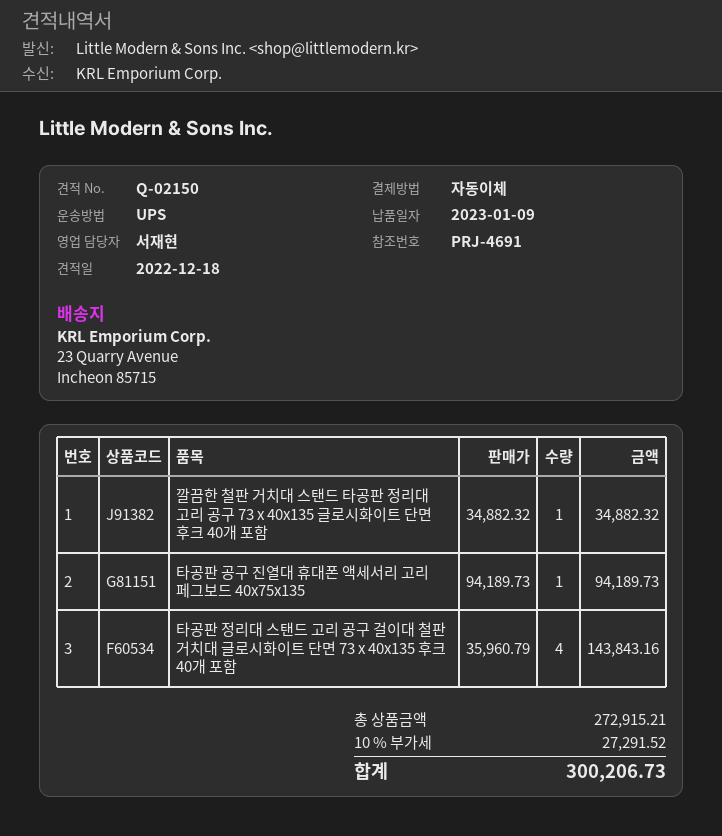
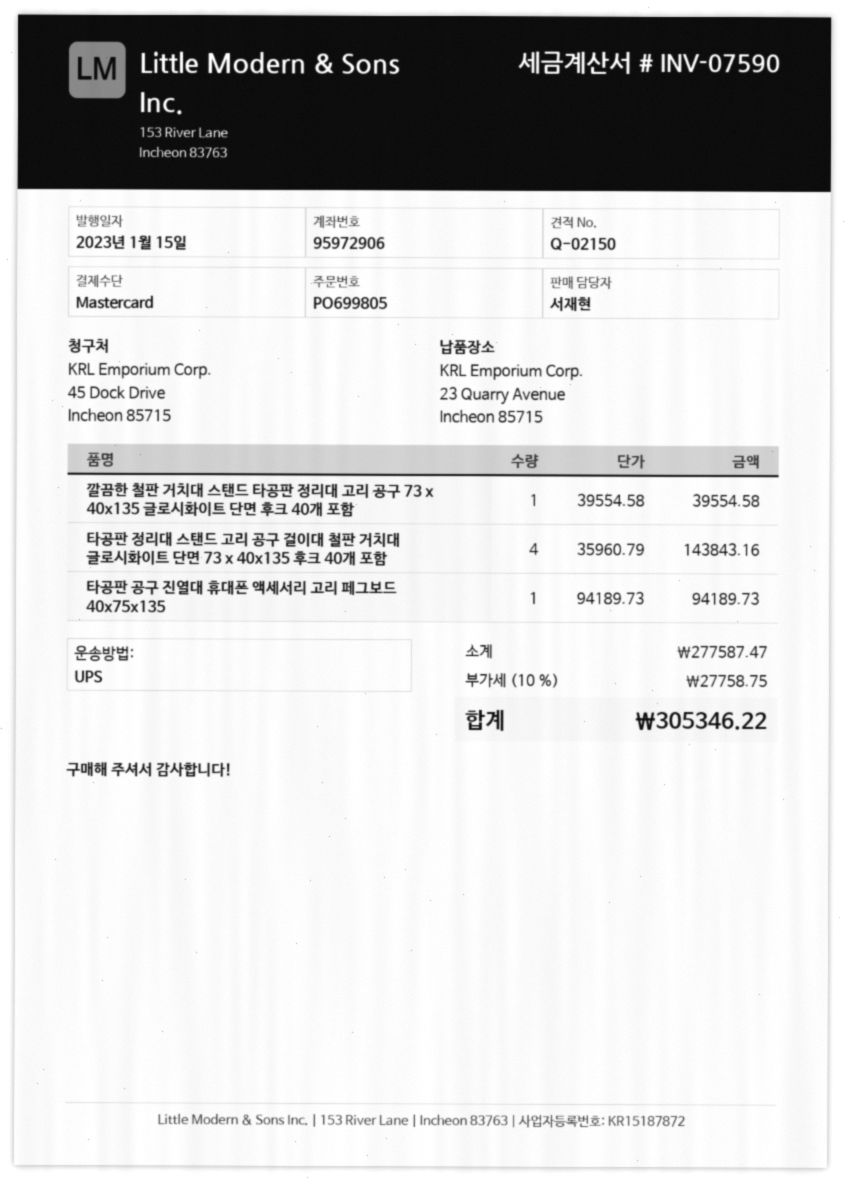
payment method: direct debit -> Mastercard
깔끔한 철판 거치대 스탠드 타공판 정리대 고리 공구 73 x 40x135 글로시화이트 단면 후크 40개 포함: 1 x 34882.32 = 34882.32 -> 1 x 39554.58 = 39554.58
subtotal: 272915.21 -> 277587.47
tax: 10% = 27291.52 -> 10% = 27758.75
total: 300206.73 -> 305346.22

